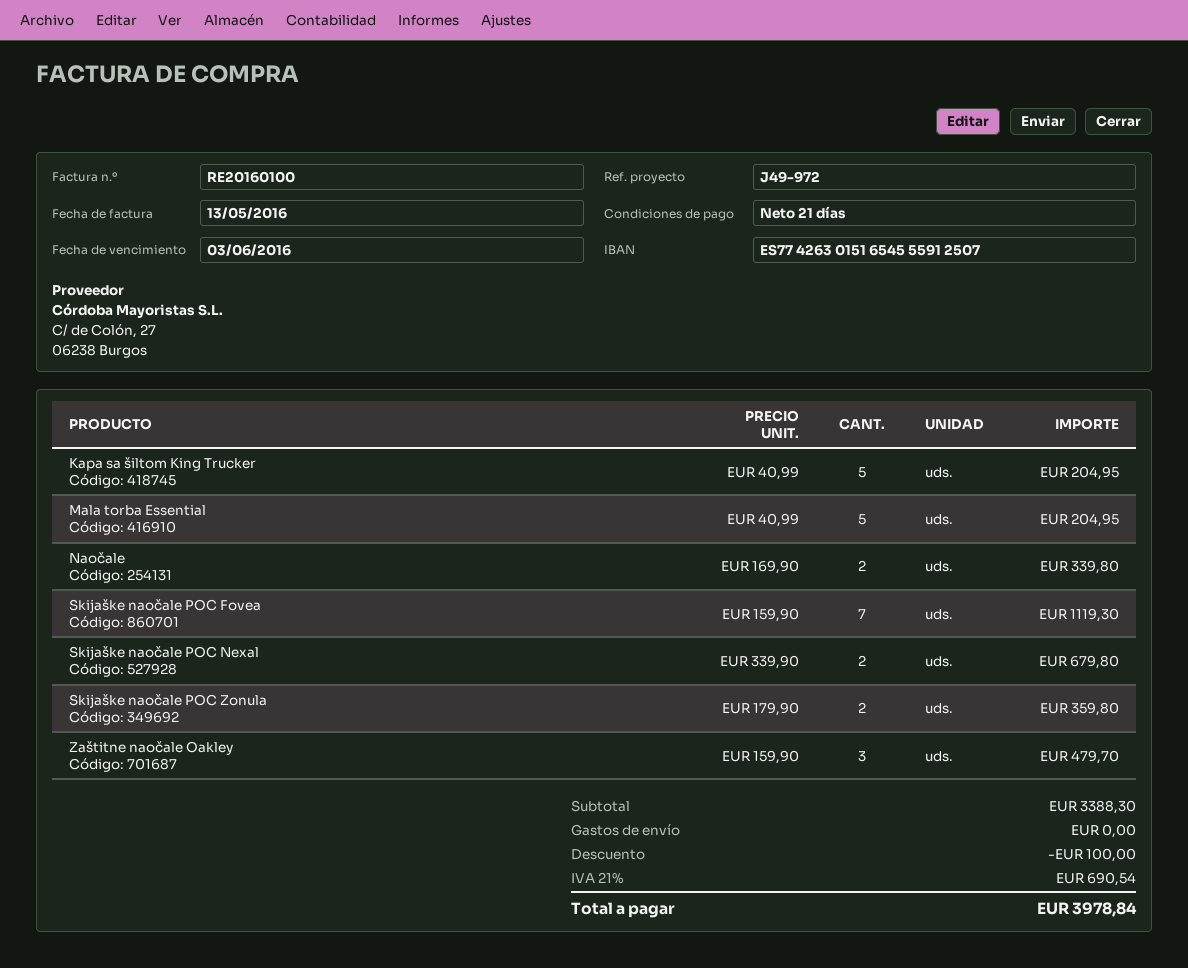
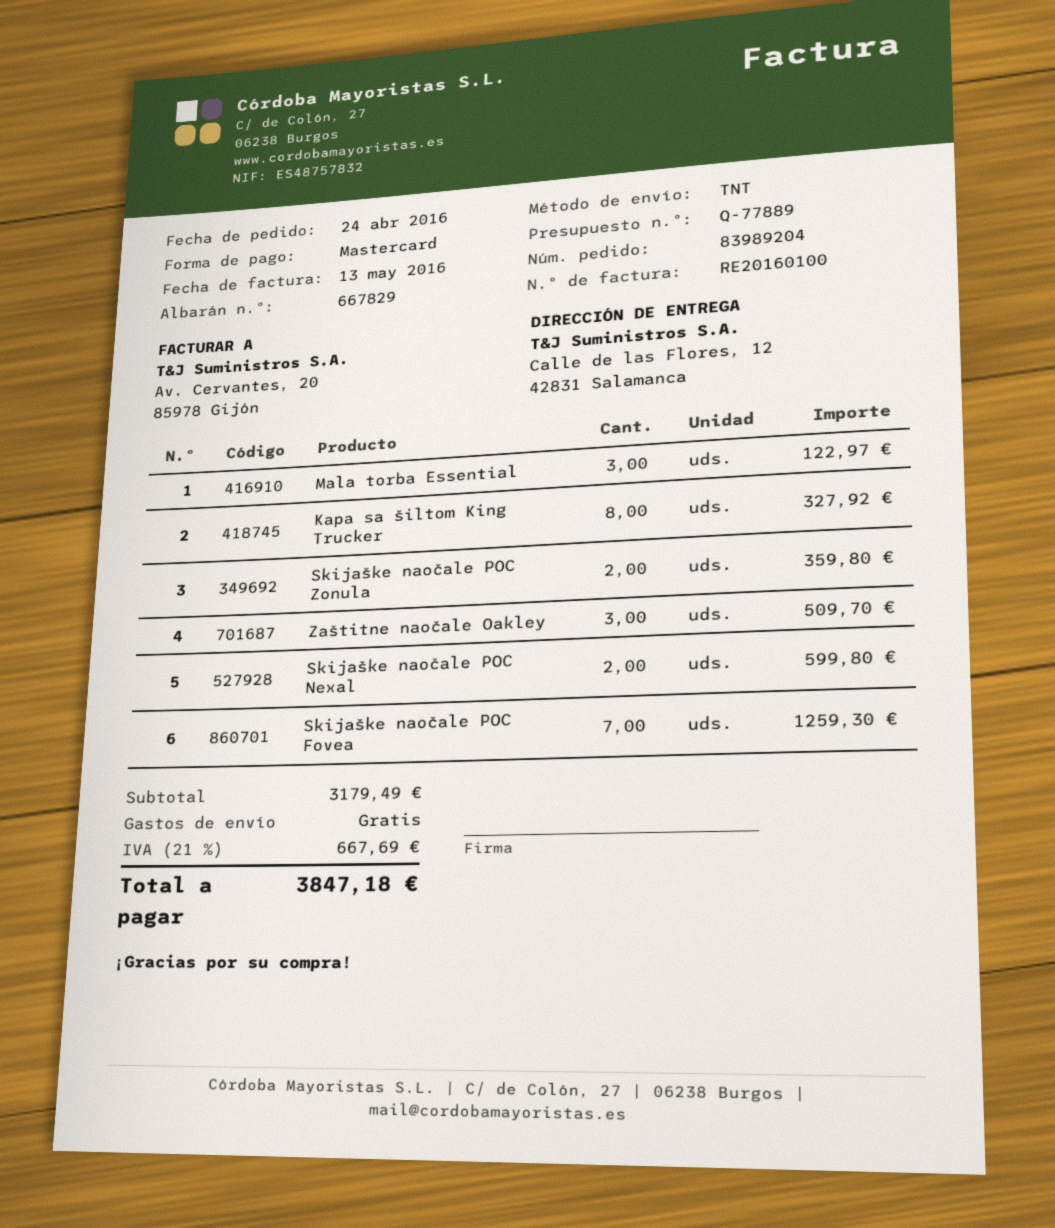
Kapa sa šiltom King Trucker: 5 for 204.95 -> 8 for 327.92
Mala torba Essential: 5 for 204.95 -> 3 for 122.97
Naočale: 2 for 339.80 -> none
Skijaške naočale POC Fovea: 7 for 1119.30 -> 7 for 1259.30
Skijaške naočale POC Nexal: 2 for 679.80 -> 2 for 599.80
Zaštitne naočale Oakley: 3 for 479.70 -> 3 for 509.70
subtotal: 3388.30 -> 3179.49
discount: 100.00 -> none
tax: 21% = 690.54 -> 21% = 667.69
total: 3978.84 -> 3847.18

